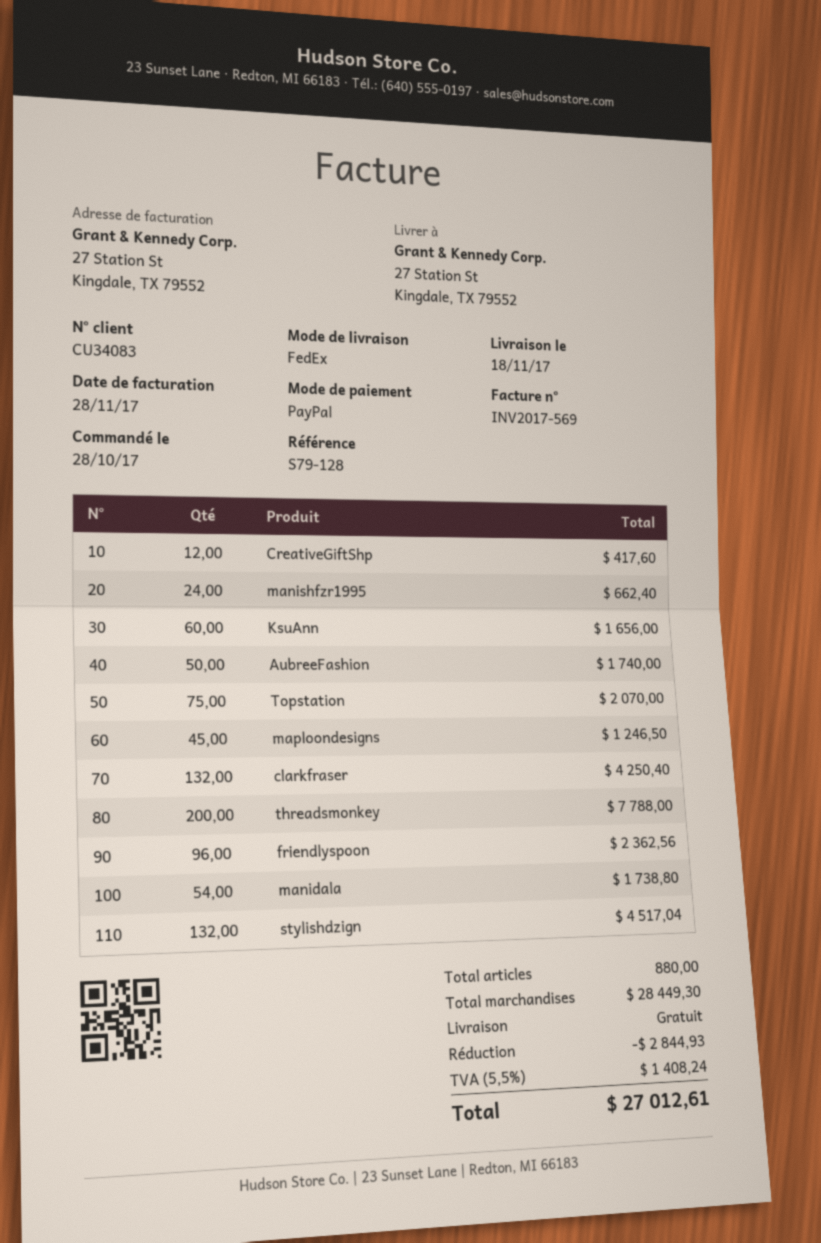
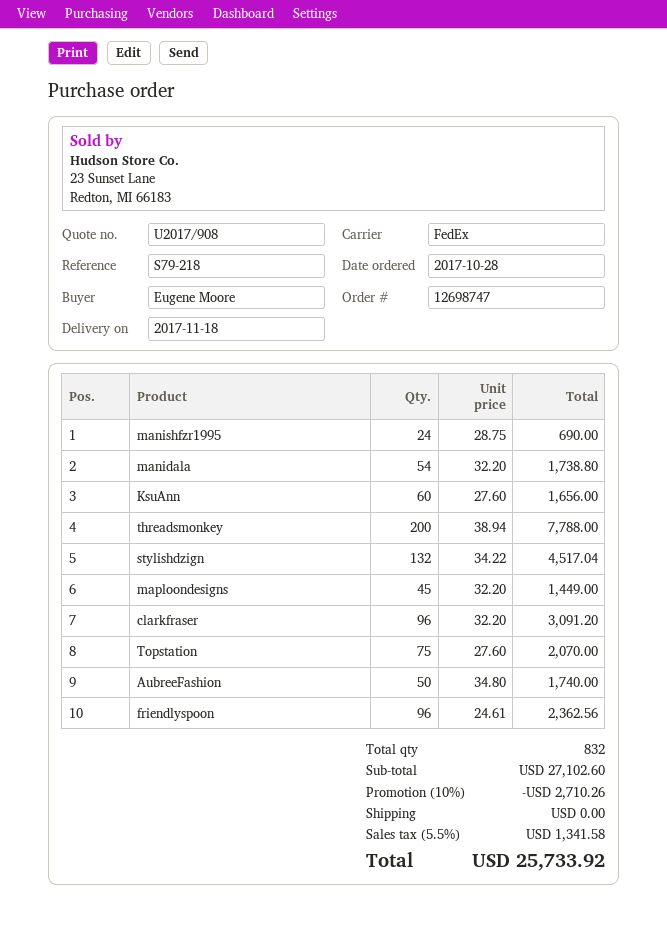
reference: S79-128 -> S79-218
CreativeGiftShp: 12 for 417.60 -> none
manishfzr1995: 24 for 662.40 -> 24 for 690.00
maploondesigns: 45 for 1246.50 -> 45 for 1449.00
clarkfraser: 132 for 4250.40 -> 96 for 3091.20
total quantity: 880 -> 832
subtotal: 28449.30 -> 27102.60
discount: 2844.93 -> 2710.26
tax: 5.5% = 1408.24 -> 5.5% = 1341.58
total: 27012.61 -> 25733.92

